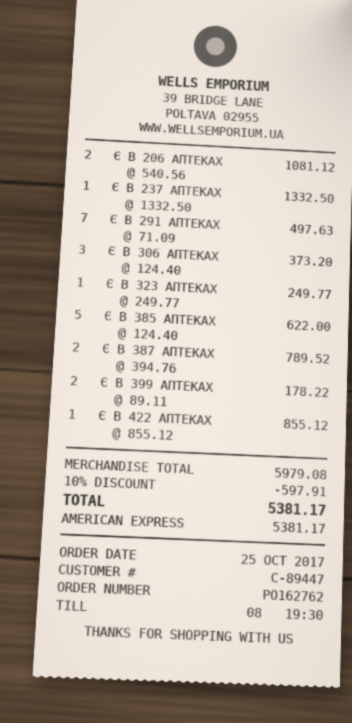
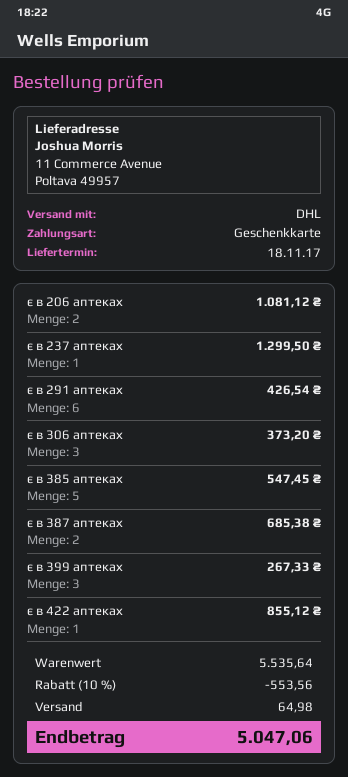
payment method: American Express -> gift card
Є В 237 АПТЕКАХ: 1 for 1332.50 -> 1 for 1299.50
Є В 291 АПТЕКАХ: 7 for 497.63 -> 6 for 426.54
Є В 323 АПТЕКАХ: 1 for 249.77 -> none
Є В 385 АПТЕКАХ: 5 for 622.00 -> 5 for 547.45
Є В 387 АПТЕКАХ: 2 for 789.52 -> 2 for 685.38
Є В 399 АПТЕКАХ: 2 for 178.22 -> 3 for 267.33
subtotal: 5979.08 -> 5535.64
discount: 10% = 597.91 -> 10% = 553.56
shipping: none -> 64.98
total: 5381.17 -> 5047.06

